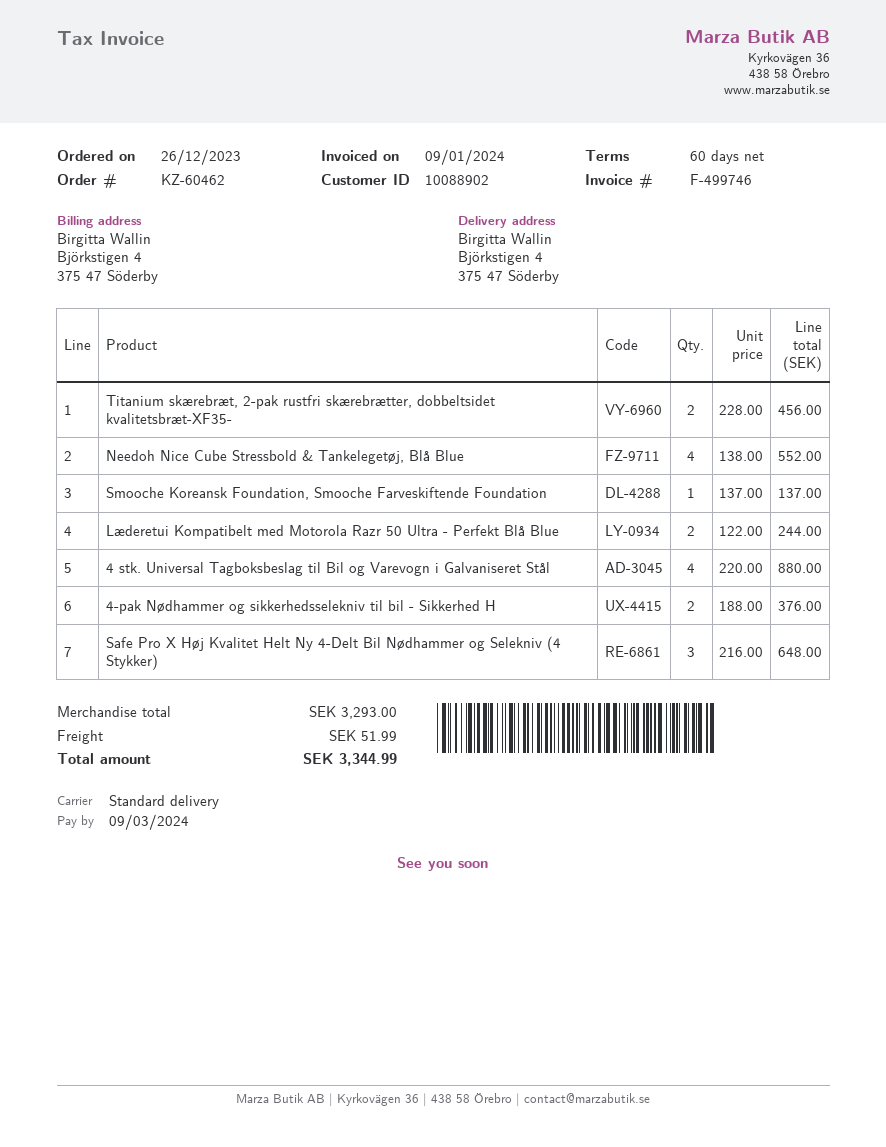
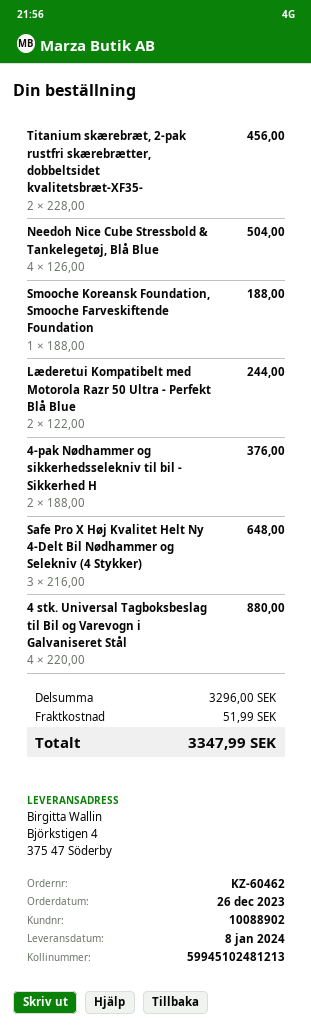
Needoh Nice Cube Stressbold & Tankelegetøj, Blå Blue: 4 x 138.00 = 552.00 -> 4 x 126.00 = 504.00
Smooche Koreansk Foundation, Smooche Farveskiftende Foundation: 1 x 137.00 = 137.00 -> 1 x 188.00 = 188.00
subtotal: 3293.00 -> 3296.00
total: 3344.99 -> 3347.99

